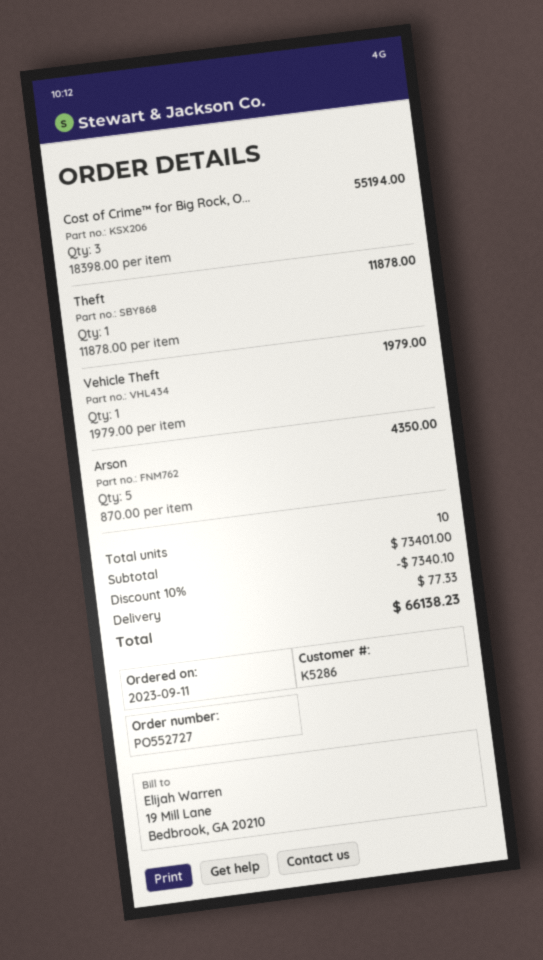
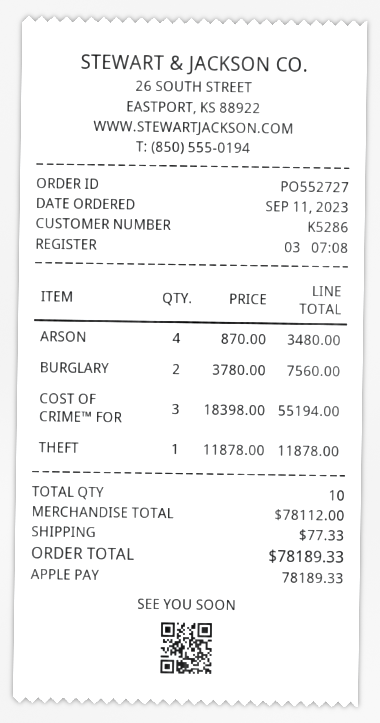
Vehicle Theft: 1 x 1979.00 = 1979.00 -> none
Arson: 5 x 870.00 = 4350.00 -> 4 x 870.00 = 3480.00
BURGLARY: none -> 2 x 3780.00 = 7560.00
subtotal: 73401.00 -> 78112.00
discount: 10% = 7340.10 -> none
total: 66138.23 -> 78189.33

